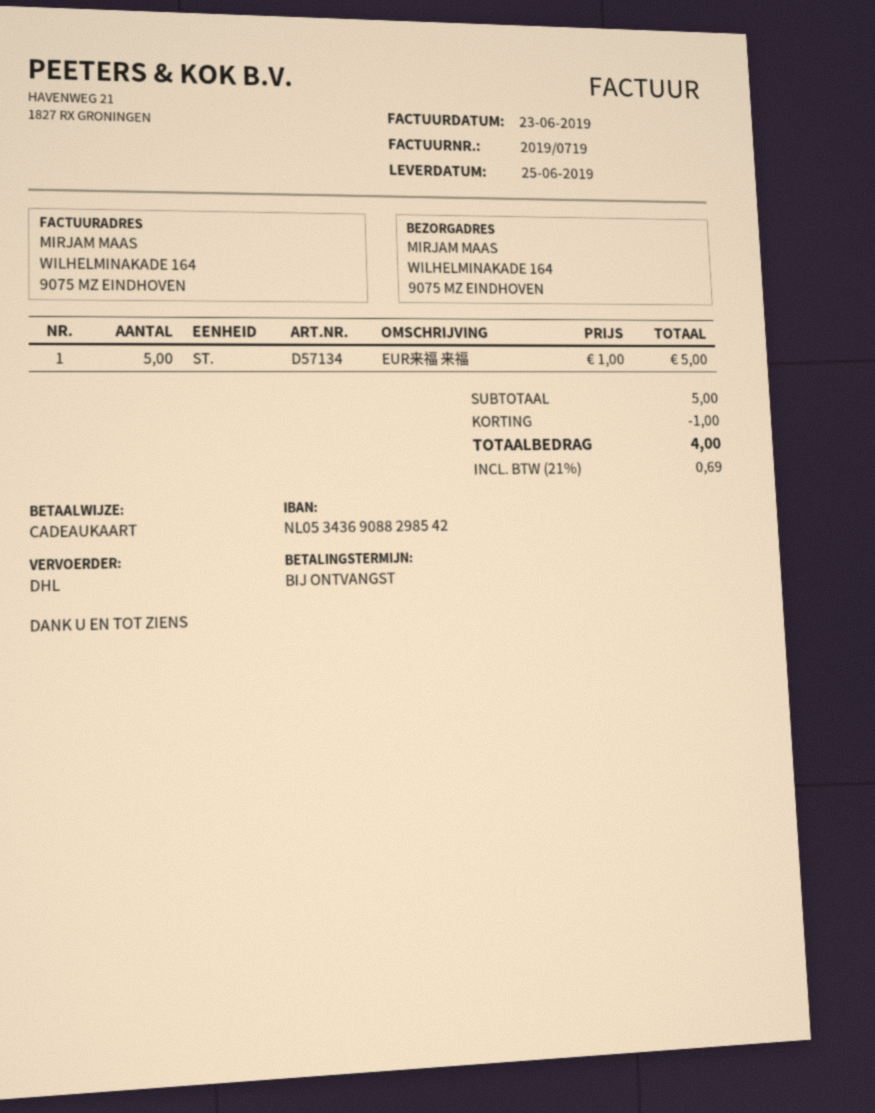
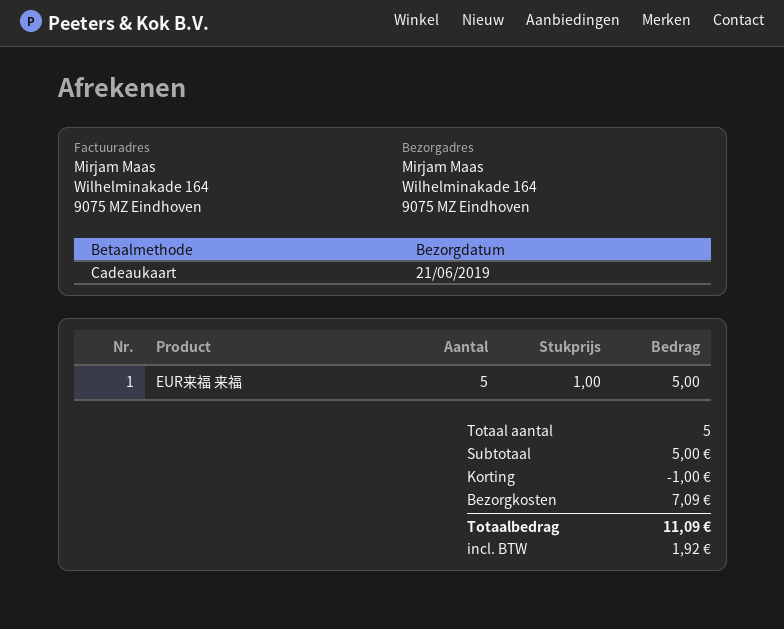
delivery date: 2019-06-25 -> 2019-06-21
shipping: none -> 7.09
tax: 0.69 -> 1.92
total: 4.00 -> 11.09

